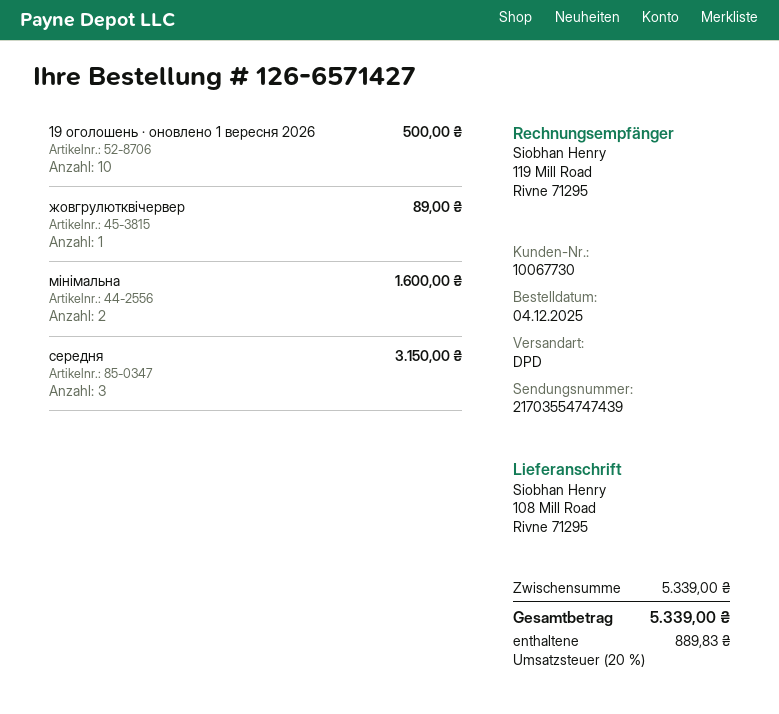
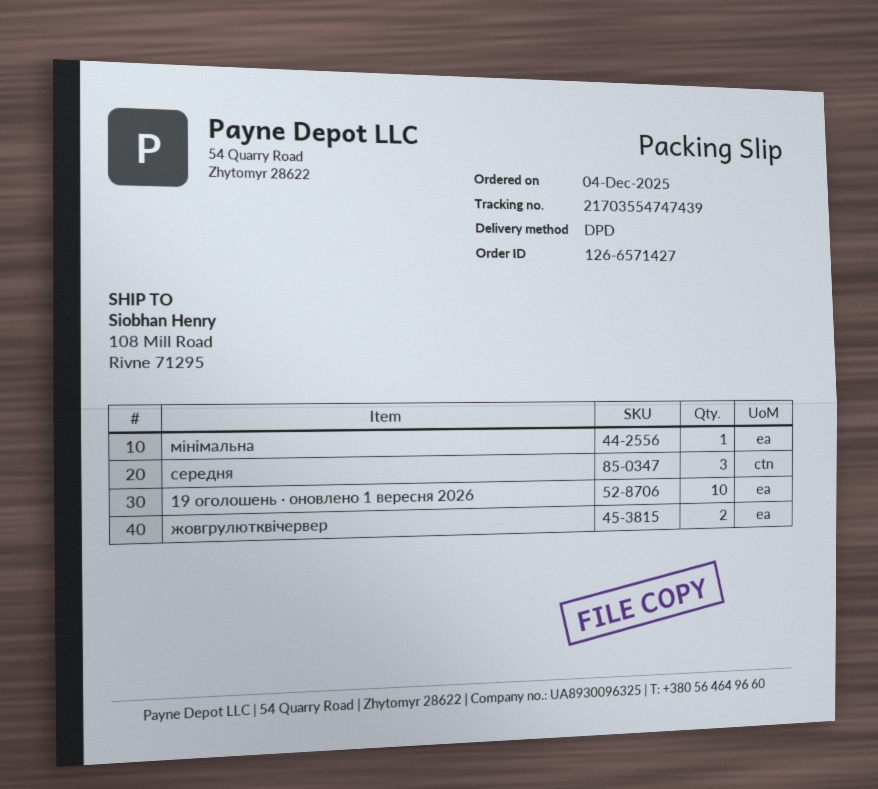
жовгрулютквічервер: 1 -> 2
мінімальна: 2 -> 1

